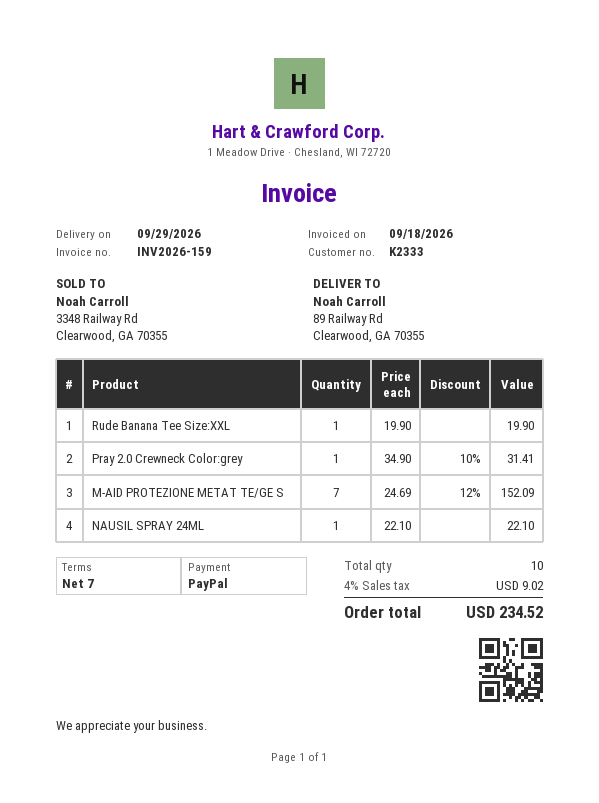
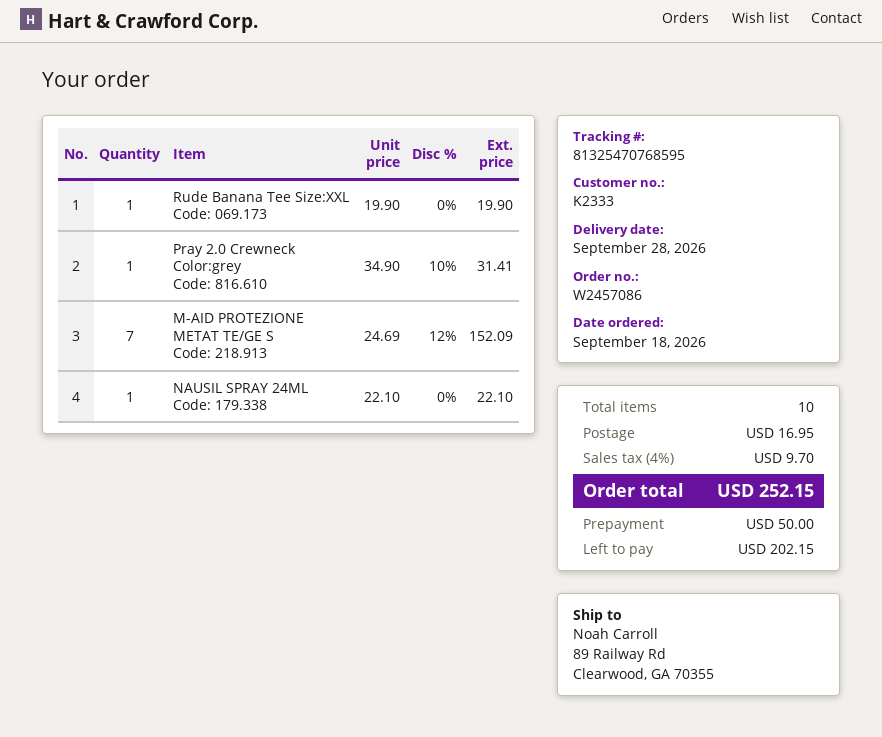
delivery date: 2026-09-29 -> 2026-09-28
shipping: none -> 16.95
tax: 4% = 9.02 -> 4% = 9.70
total: 234.52 -> 252.15

